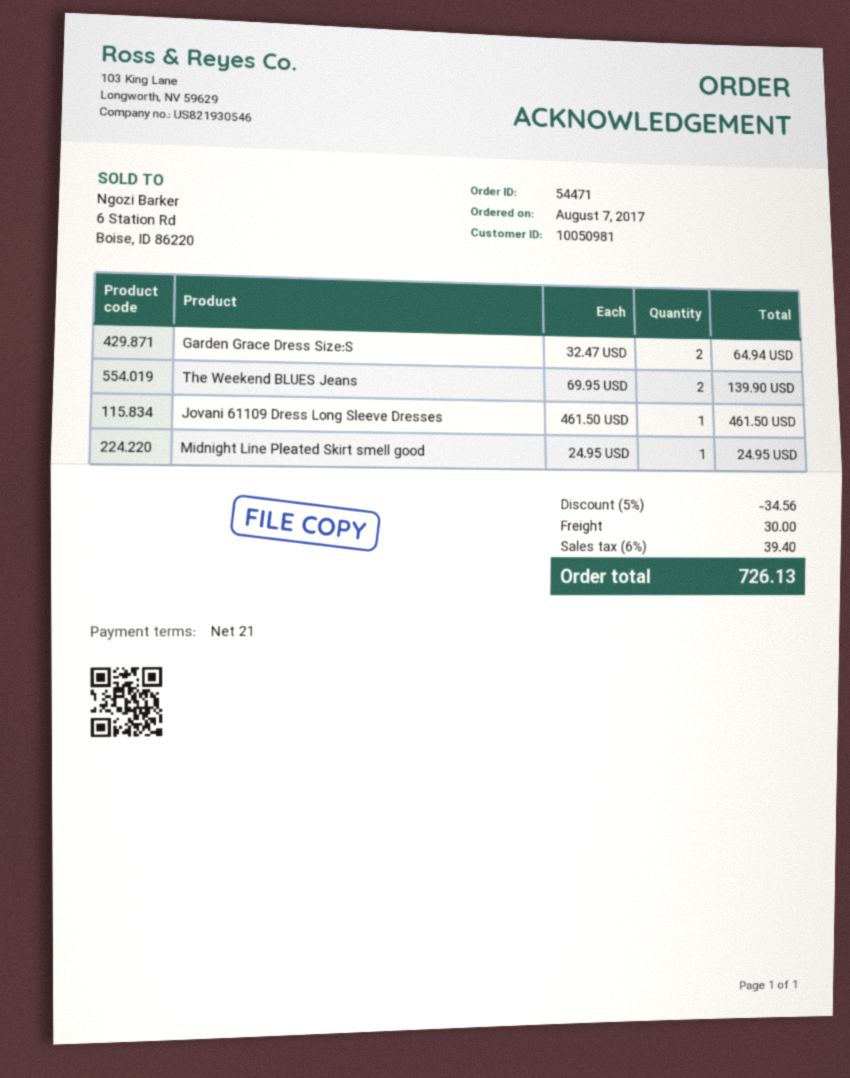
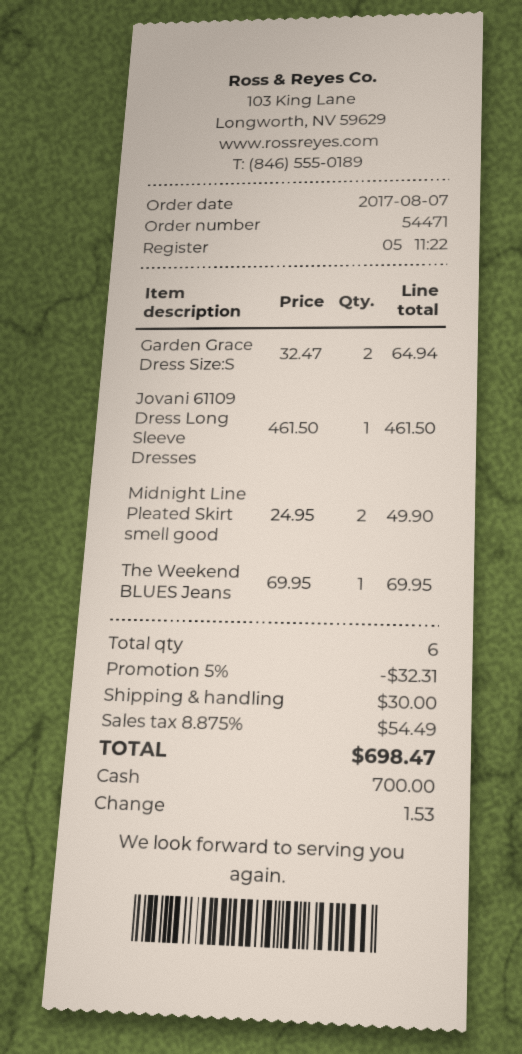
The Weekend BLUES Jeans: 2 x 69.95 = 139.90 -> 1 x 69.95 = 69.95
Midnight Line Pleated Skirt smell good: 1 x 24.95 = 24.95 -> 2 x 24.95 = 49.90
discount: 5% = 34.56 -> 5% = 32.31
tax: 6% = 39.40 -> 8.875% = 54.49
total: 726.13 -> 698.47

